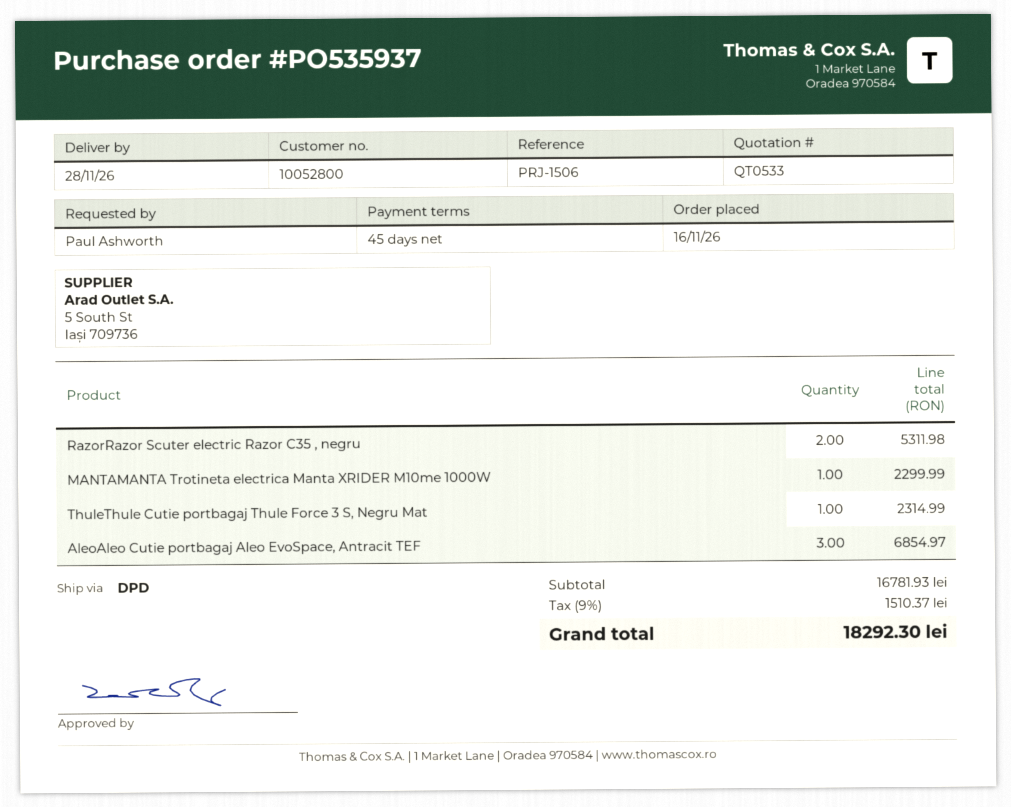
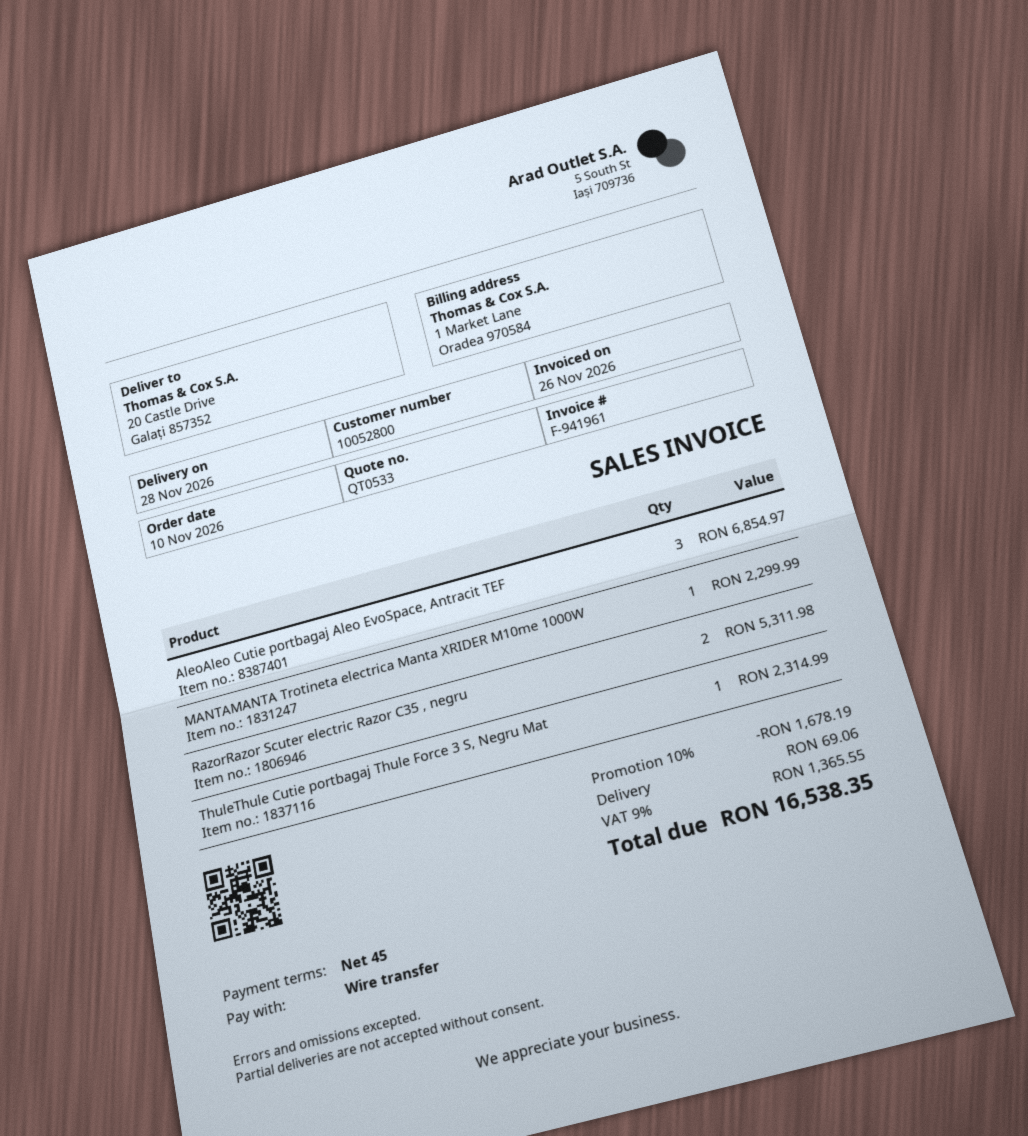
order date: 2026-11-16 -> 2026-11-10
discount: none -> 10% = 1678.19
shipping: none -> 69.06
tax: 9% = 1510.37 -> 9% = 1365.55
total: 18292.30 -> 16538.35

